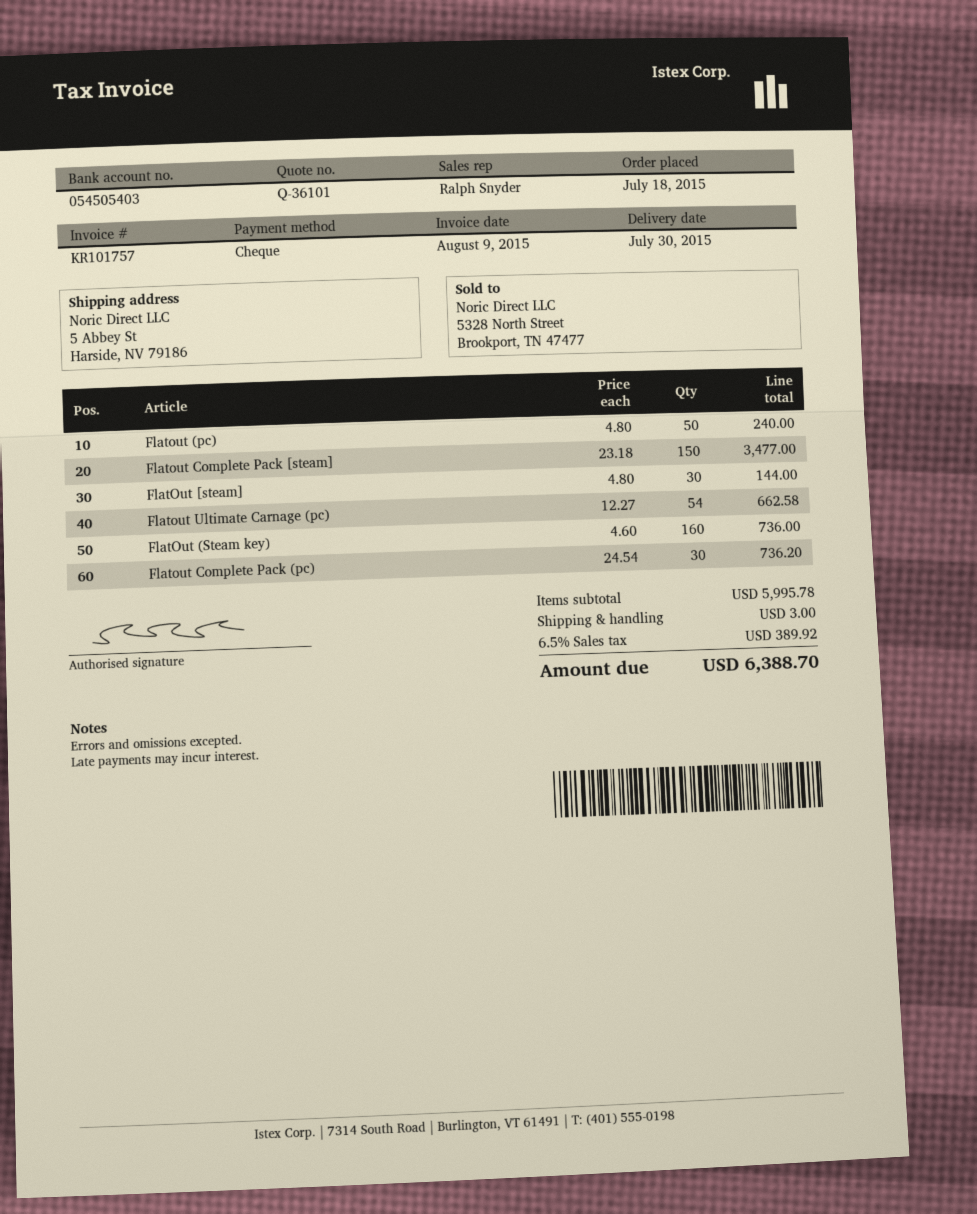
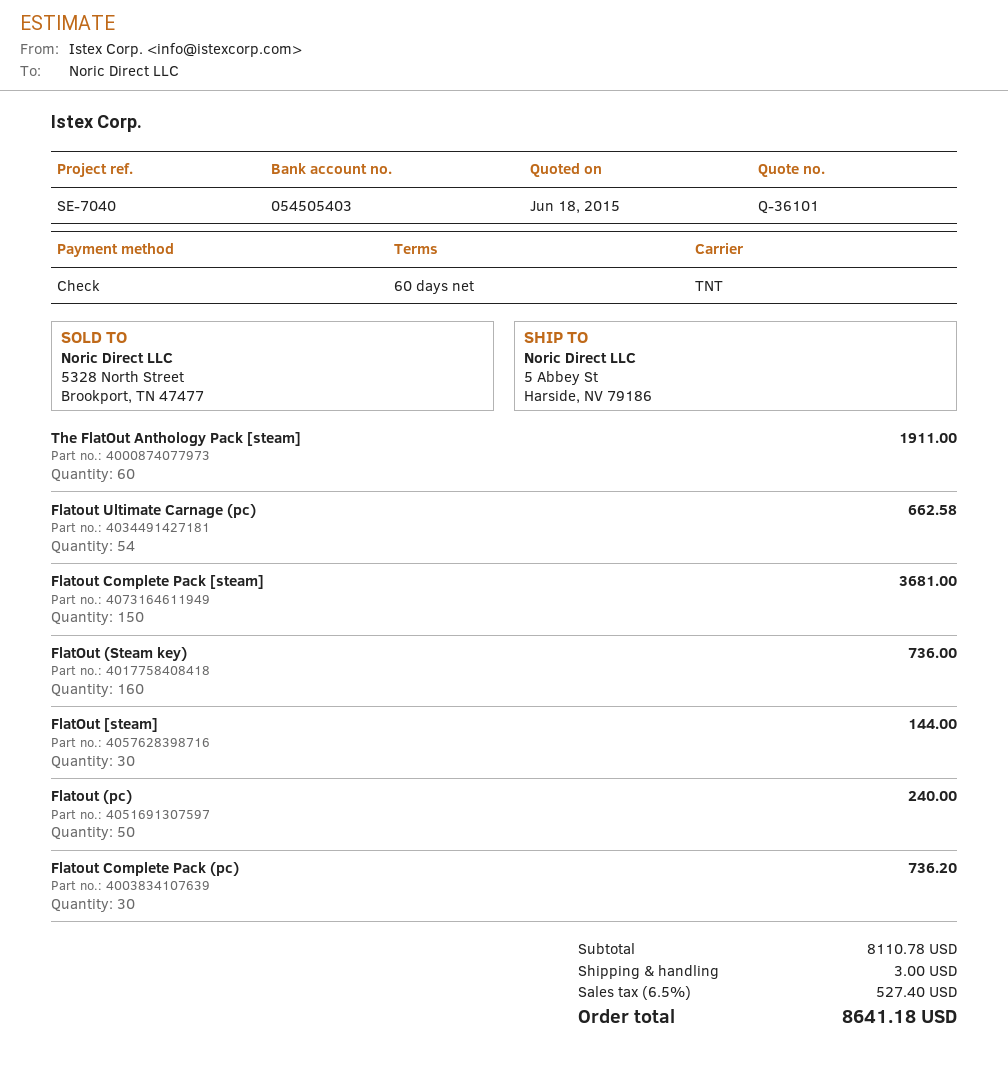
Flatout Complete Pack [steam]: 150 for 3477.00 -> 150 for 3681.00
The FlatOut Anthology Pack [steam]: none -> 60 for 1911.00
subtotal: 5995.78 -> 8110.78
tax: 6.5% = 389.92 -> 6.5% = 527.40
total: 6388.70 -> 8641.18

